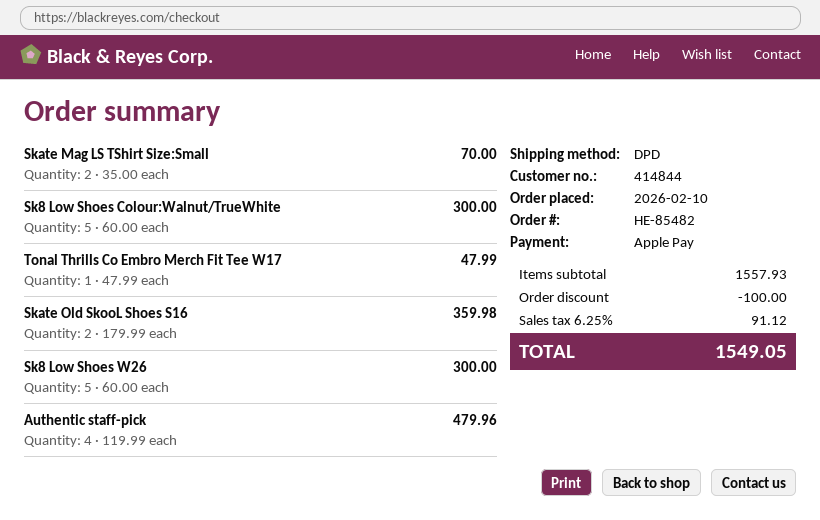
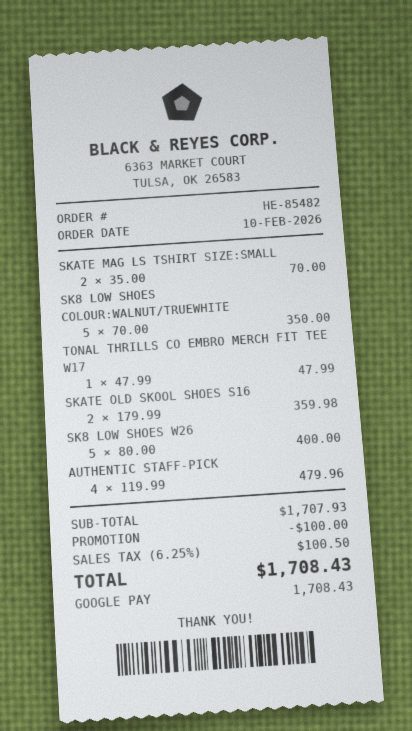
payment method: Apple Pay -> Google Pay
Sk8 Low Shoes Colour:Walnut/TrueWhite: 5 x 60.00 = 300.00 -> 5 x 70.00 = 350.00
Sk8 Low Shoes W26: 5 x 60.00 = 300.00 -> 5 x 80.00 = 400.00
subtotal: 1557.93 -> 1707.93
tax: 6.25% = 91.12 -> 6.25% = 100.50
total: 1549.05 -> 1708.43

